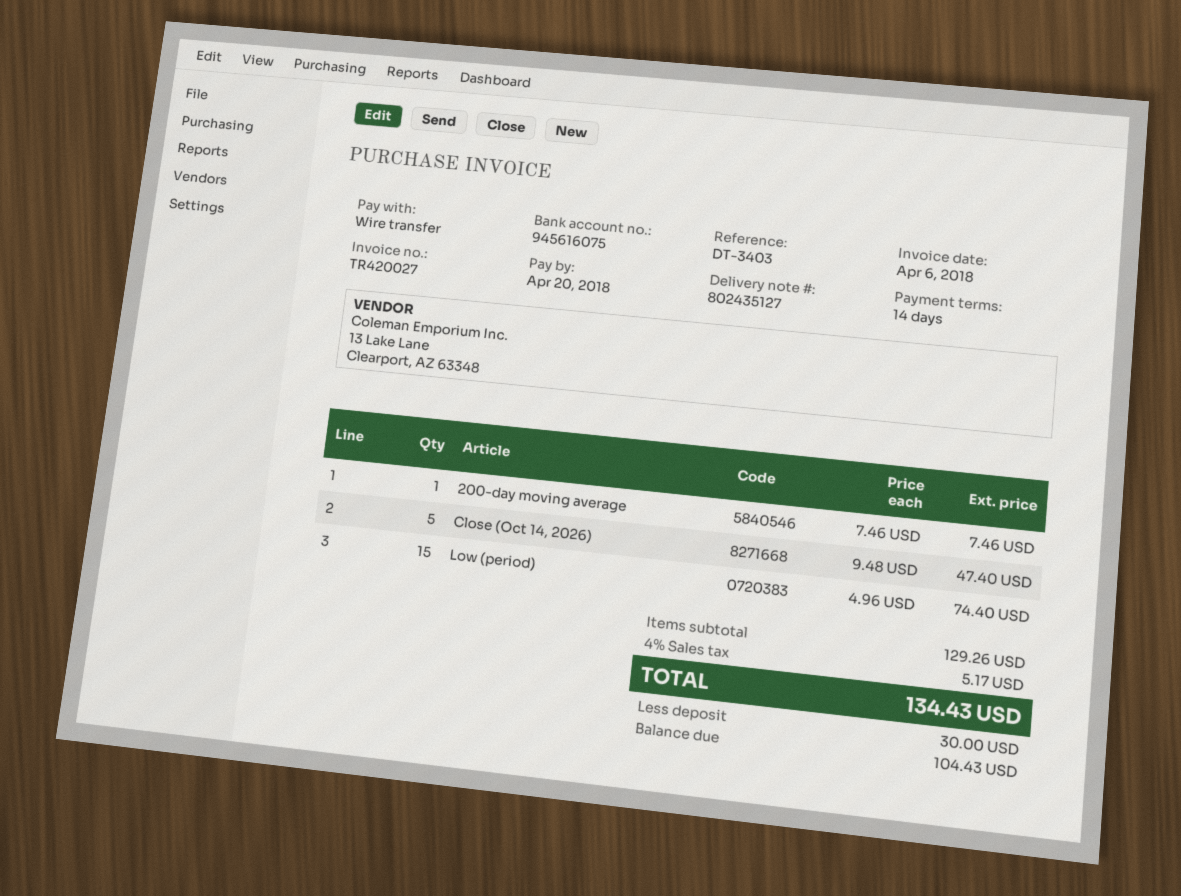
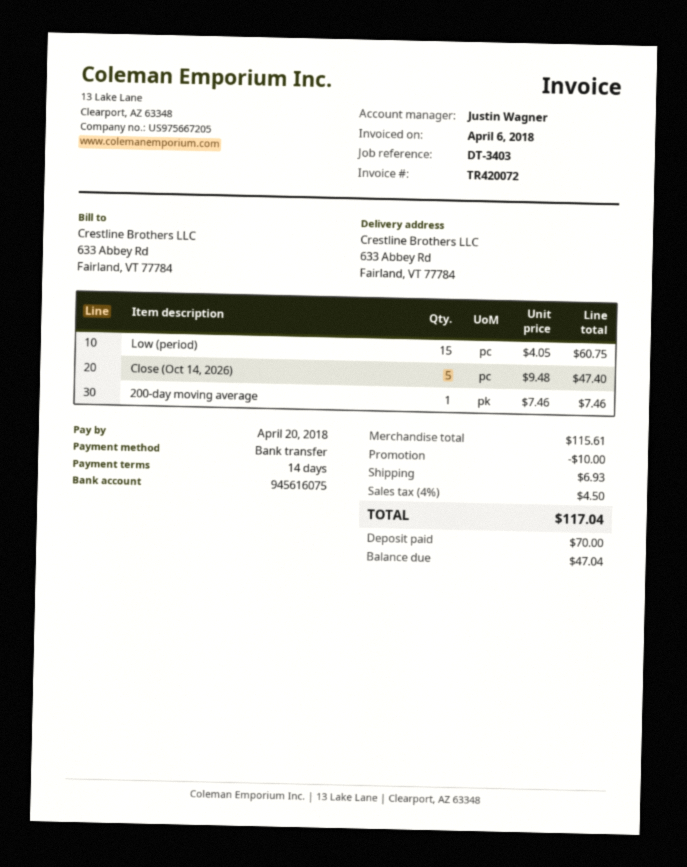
invoice number: TR420027 -> TR420072
Low (period): 15 x 4.96 = 74.40 -> 15 x 4.05 = 60.75
subtotal: 129.26 -> 115.61
discount: none -> 10.00
shipping: none -> 6.93
tax: 4% = 5.17 -> 4% = 4.50
total: 134.43 -> 117.04
deposit: 30.00 -> 70.00
balance: 104.43 -> 47.04

